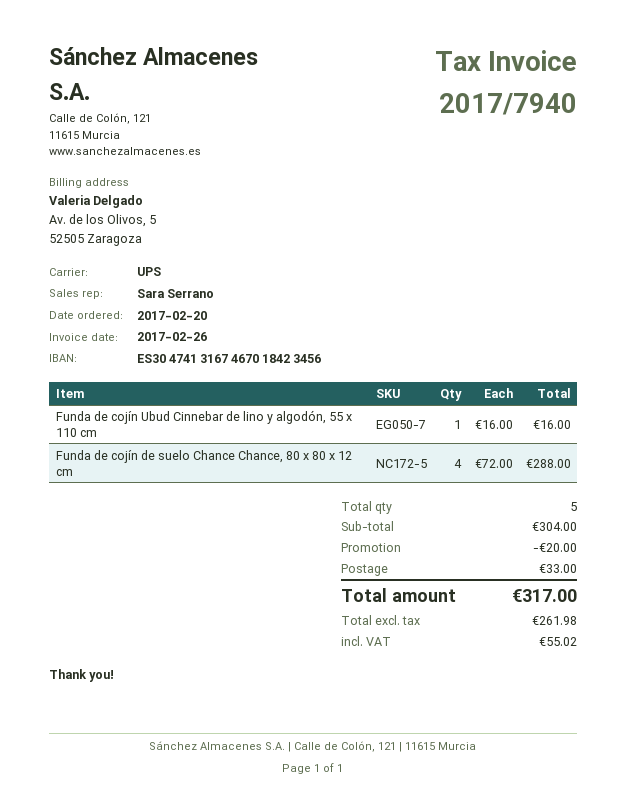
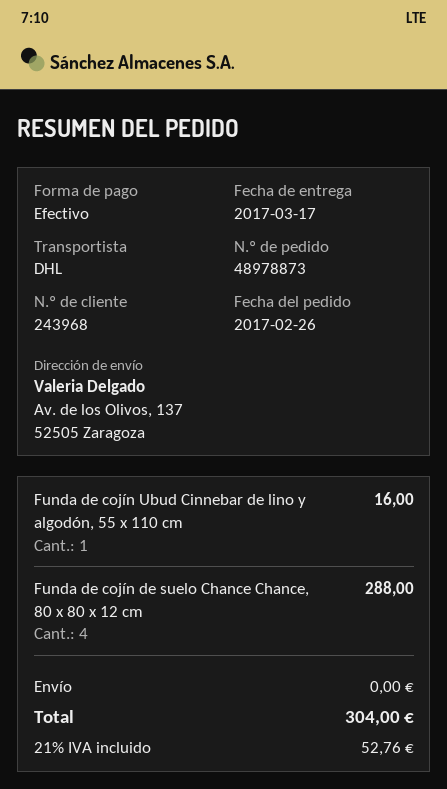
order date: 2017-02-20 -> 2017-02-26
shipping method: UPS -> DHL
discount: 20.00 -> none
shipping: 33.00 -> 0.00
tax: 55.02 -> 52.76
total: 317.00 -> 304.00

